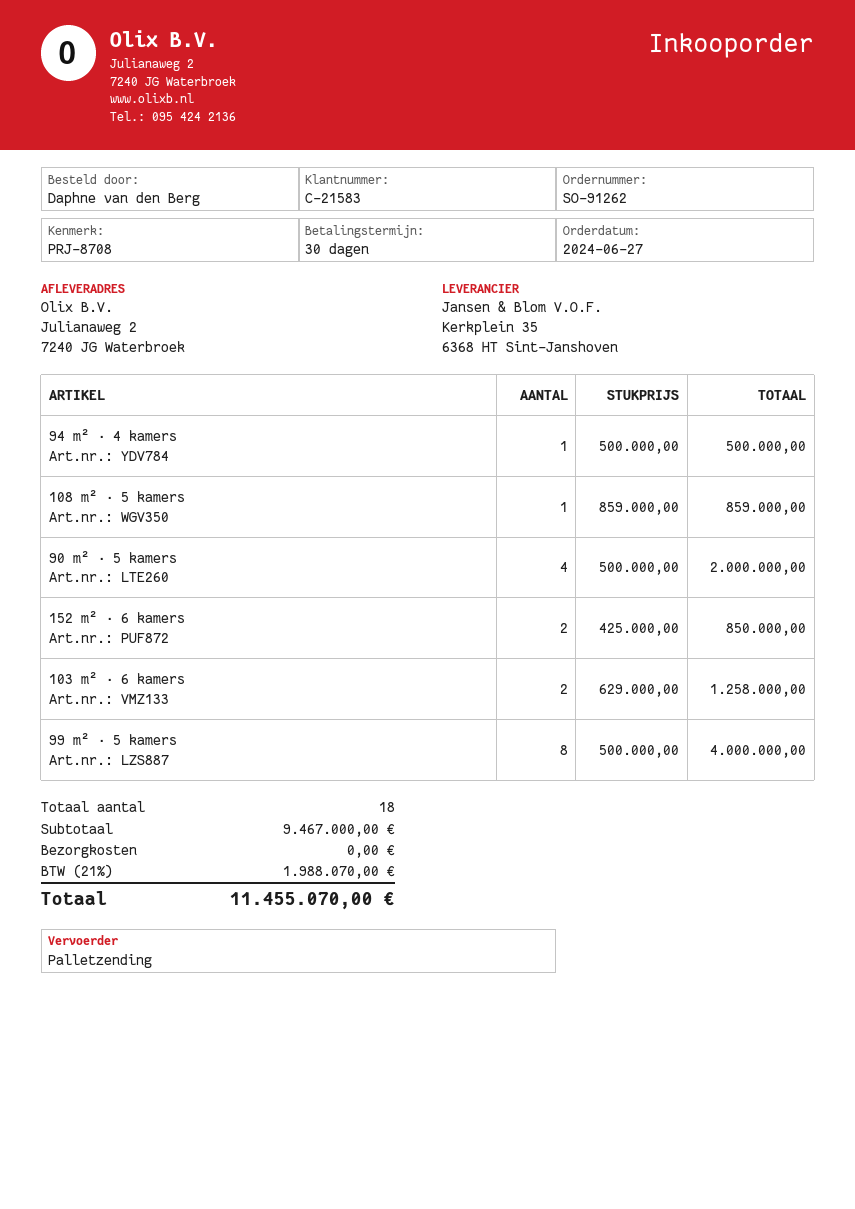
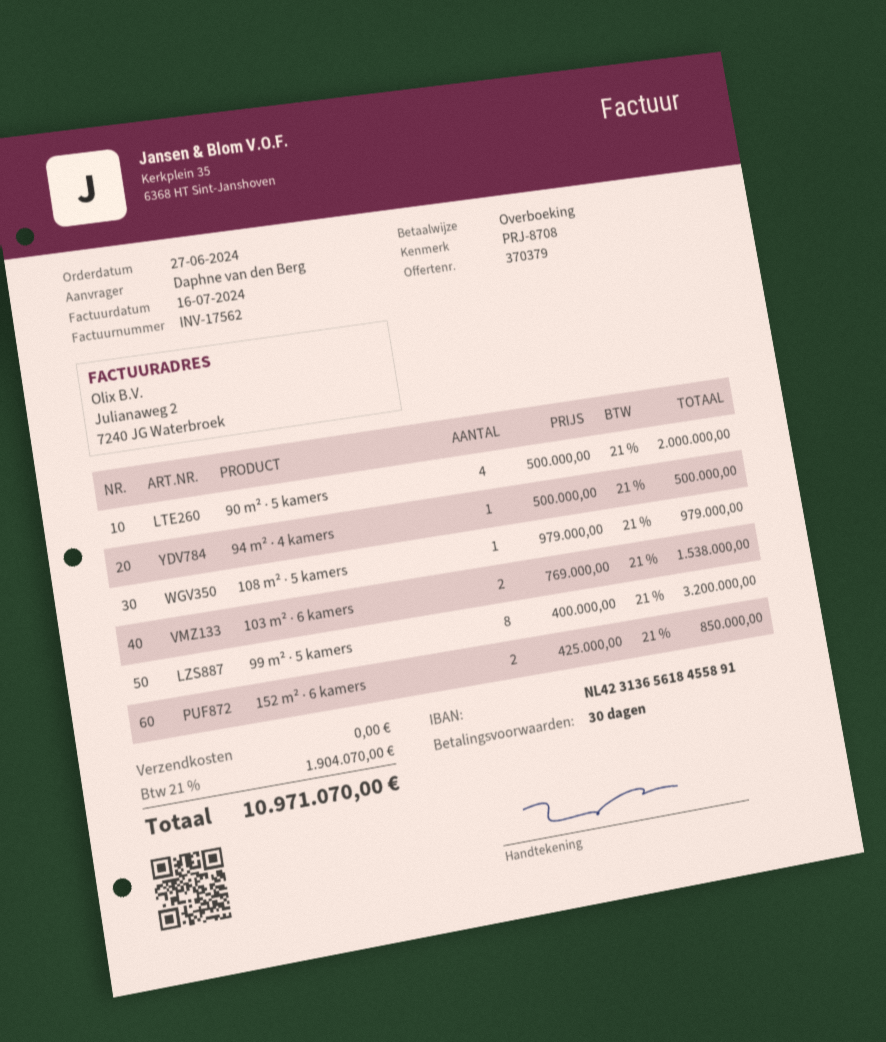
108 m² · 5 kamers: 1 x 859000.00 = 859000.00 -> 1 x 979000.00 = 979000.00
103 m² · 6 kamers: 2 x 629000.00 = 1258000.00 -> 2 x 769000.00 = 1538000.00
99 m² · 5 kamers: 8 x 500000.00 = 4000000.00 -> 8 x 400000.00 = 3200000.00
tax: 21% = 1988070.00 -> 21% = 1904070.00
total: 11455070.00 -> 10971070.00

